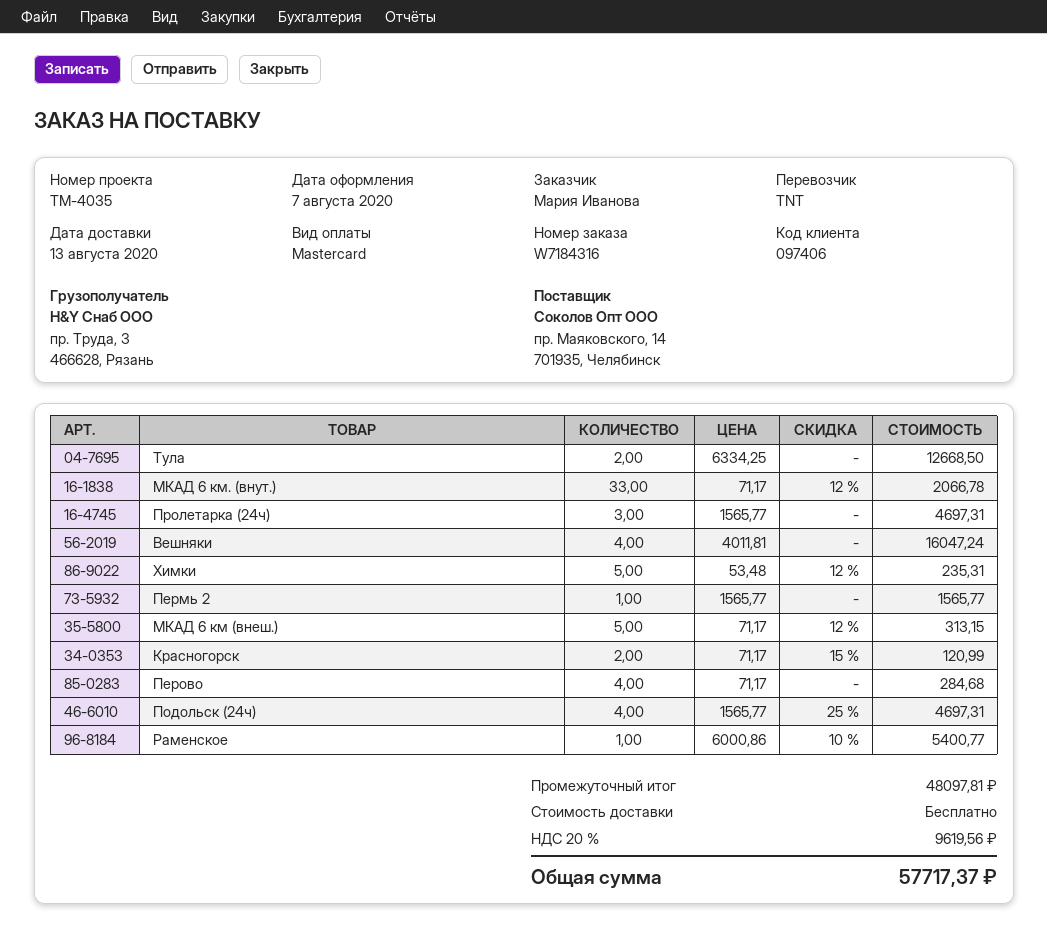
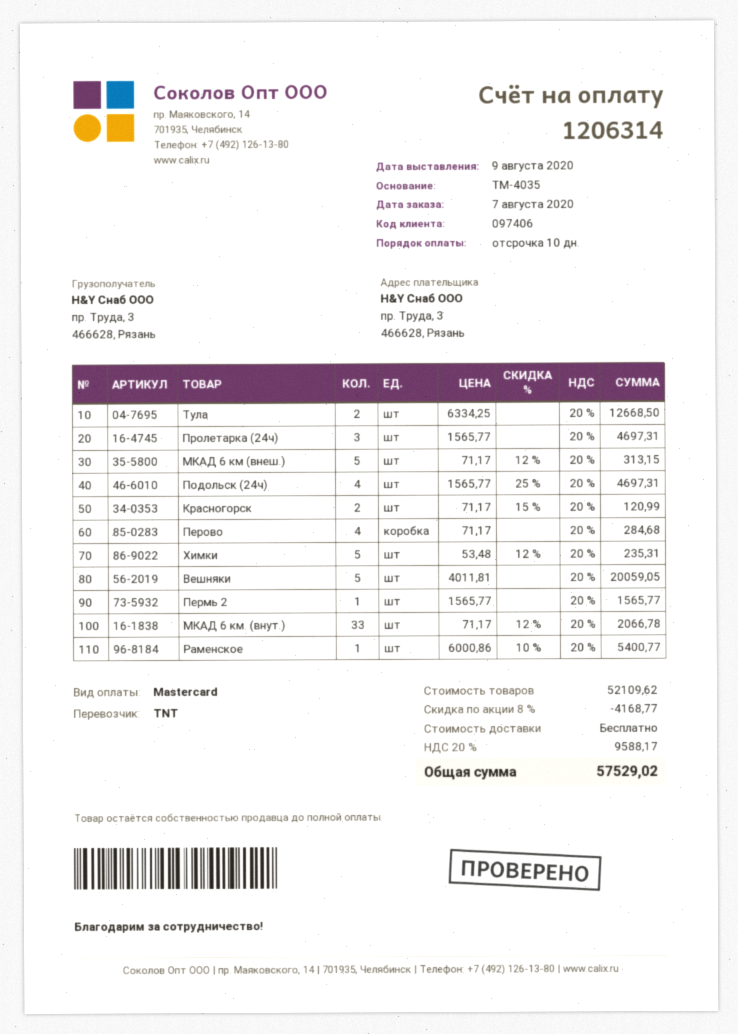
Вешняки: 4 x 4011.81 = 16047.24 -> 5 x 4011.81 = 20059.05
subtotal: 48097.81 -> 52109.62
discount: none -> 8% = 4168.77
tax: 20% = 9619.56 -> 20% = 9588.17
total: 57717.37 -> 57529.02

